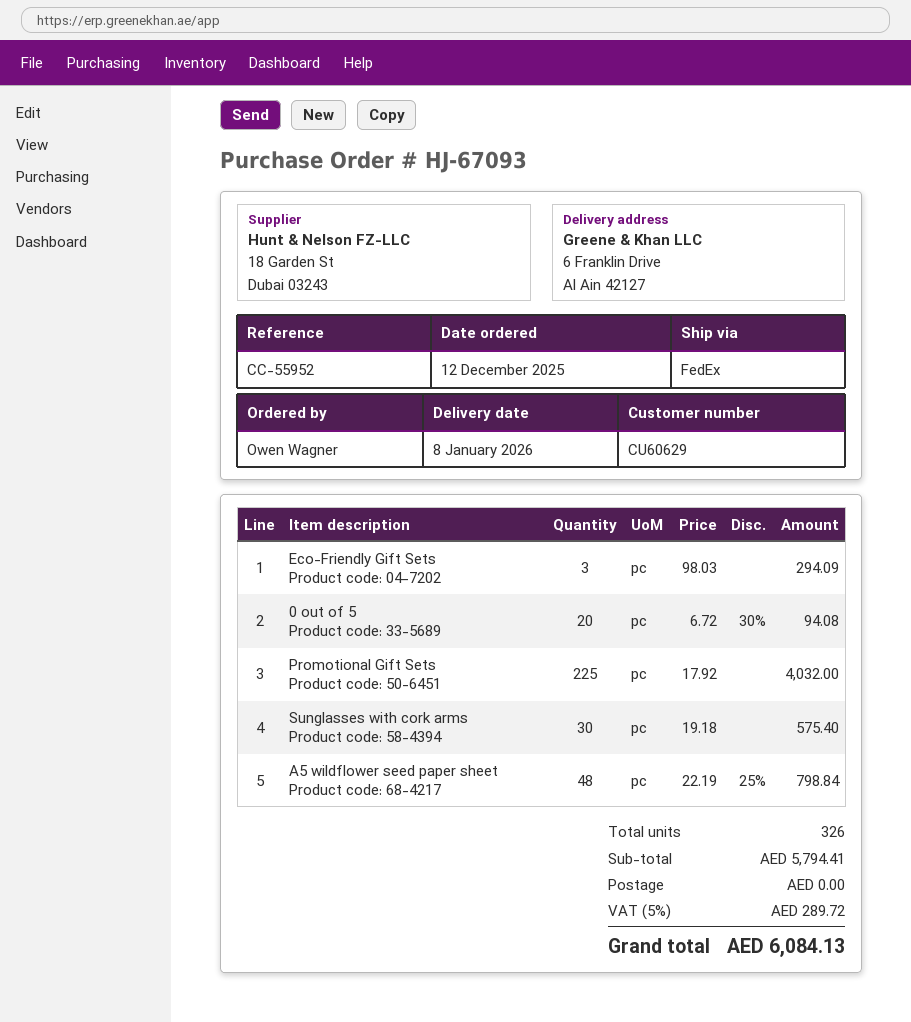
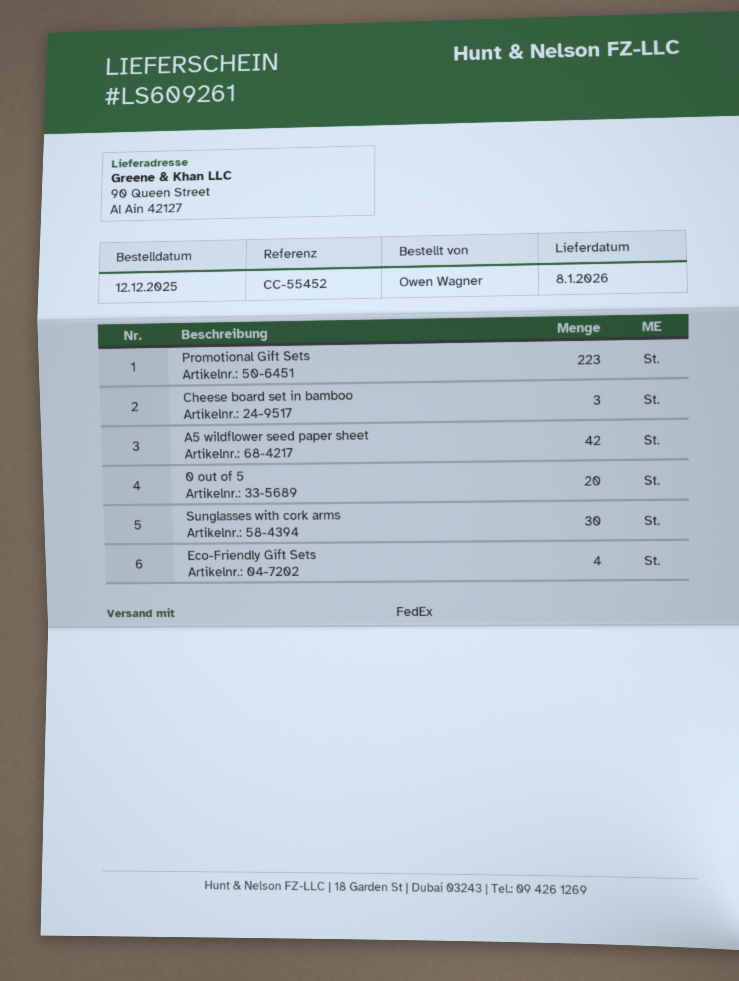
reference: CC-55952 -> CC-55452
ship to: 6 Franklin Drive, Al Ain 42127 -> 90 Queen Street, Al Ain 42127
Eco-Friendly Gift Sets: 3 -> 4
Promotional Gift Sets: 225 -> 223
A5 wildflower seed paper sheet: 48 -> 42
Cheese board set in bamboo: none -> 3

